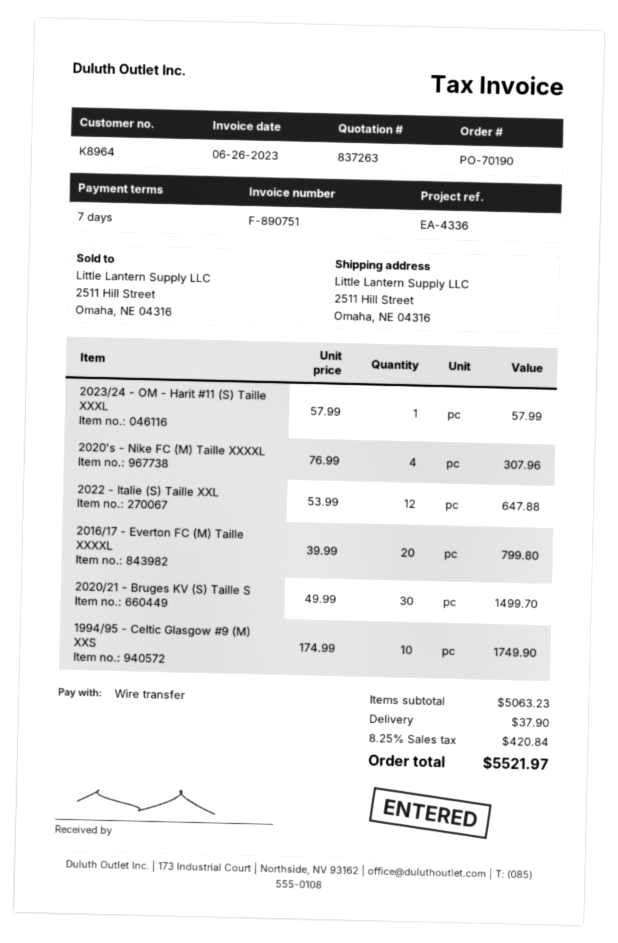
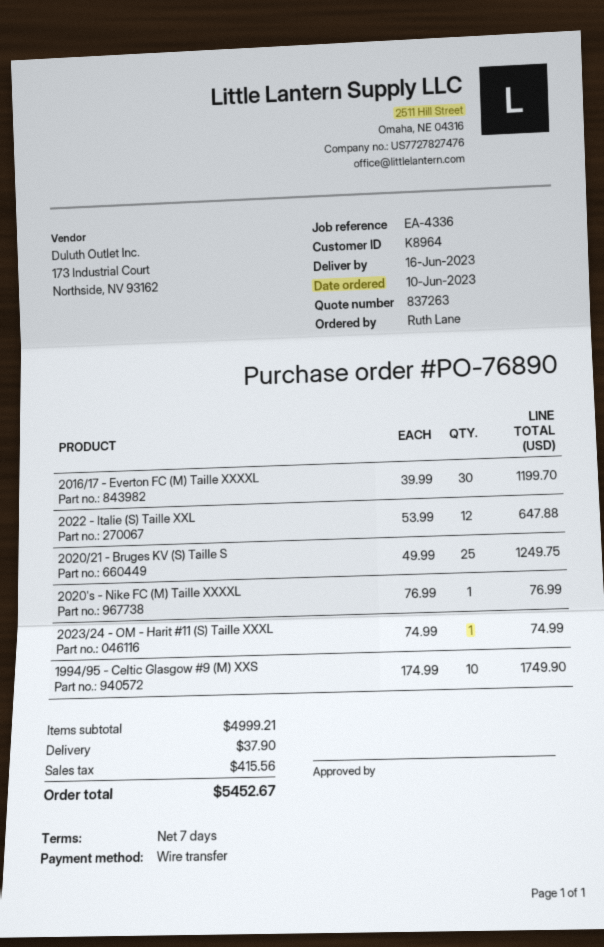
order number: PO-70190 -> PO-76890
2023/24 - OM - Harit #11 (S) Taille XXXL: 1 x 57.99 = 57.99 -> 1 x 74.99 = 74.99
2020's - Nike FC (M) Taille XXXXL: 4 x 76.99 = 307.96 -> 1 x 76.99 = 76.99
2016/17 - Everton FC (M) Taille XXXXL: 20 x 39.99 = 799.80 -> 30 x 39.99 = 1199.70
2020/21 - Bruges KV (S) Taille S: 30 x 49.99 = 1499.70 -> 25 x 49.99 = 1249.75
subtotal: 5063.23 -> 4999.21
tax: 420.84 -> 415.56
total: 5521.97 -> 5452.67

